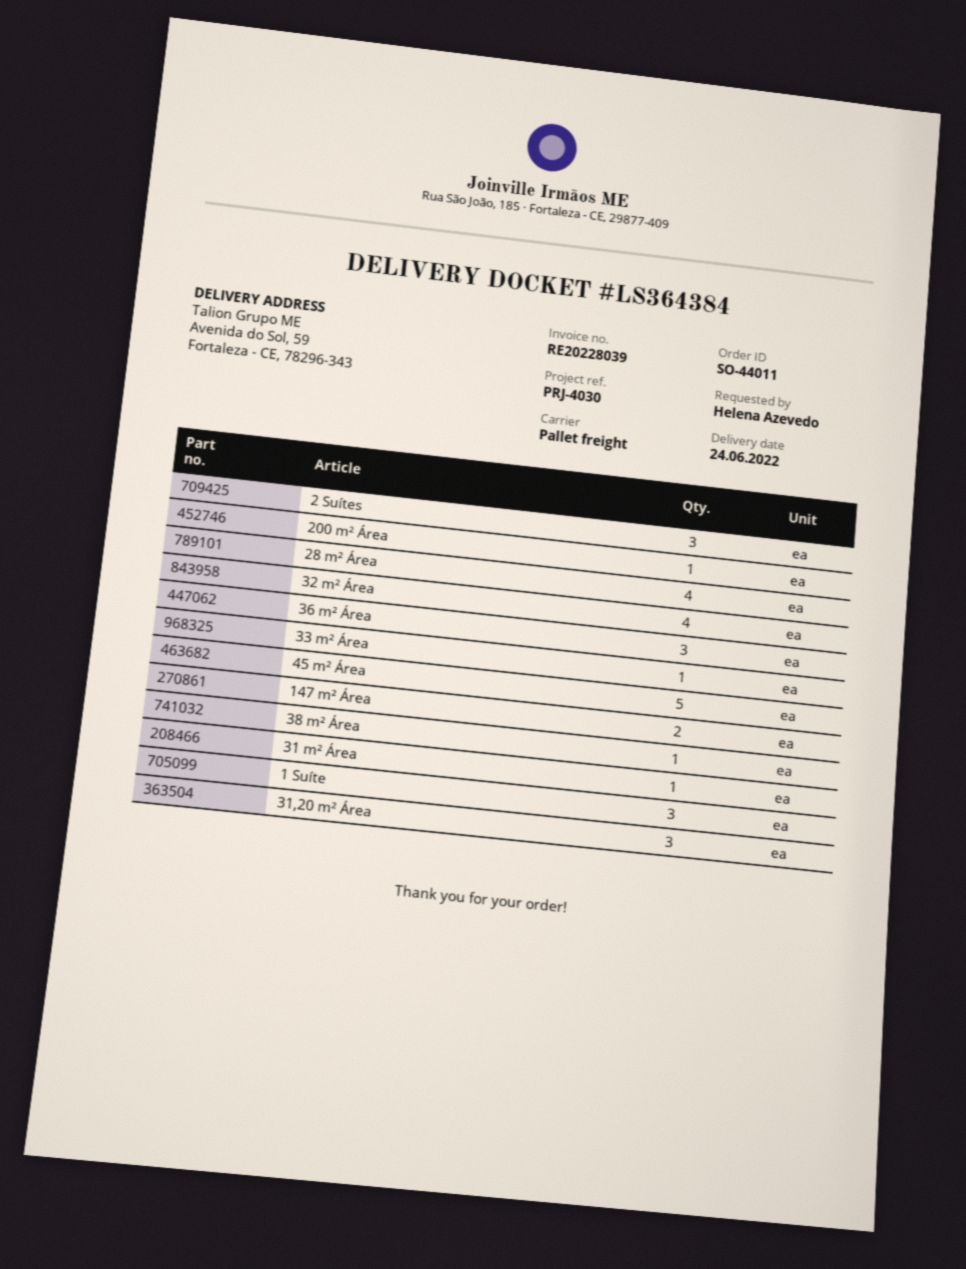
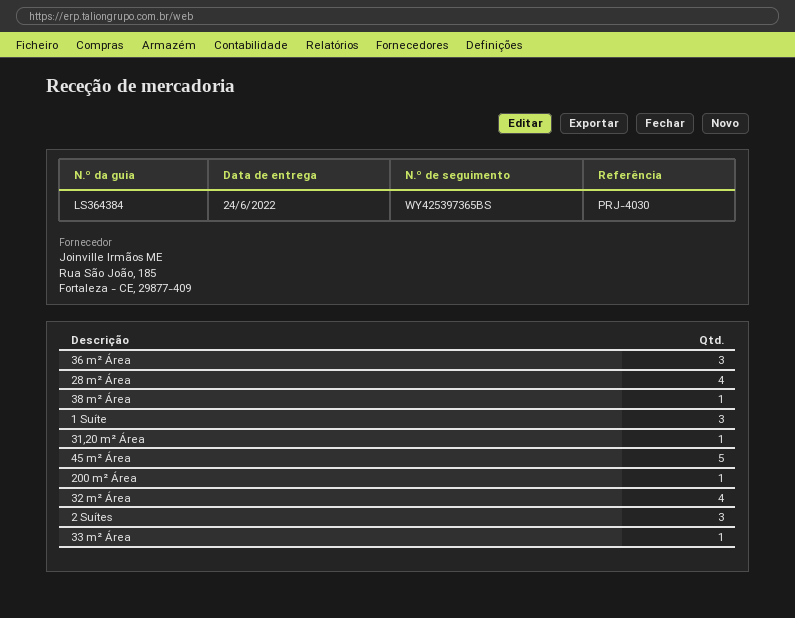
147 m² Área: 2 -> none
31 m² Área: 1 -> none
31,20 m² Área: 3 -> 1

